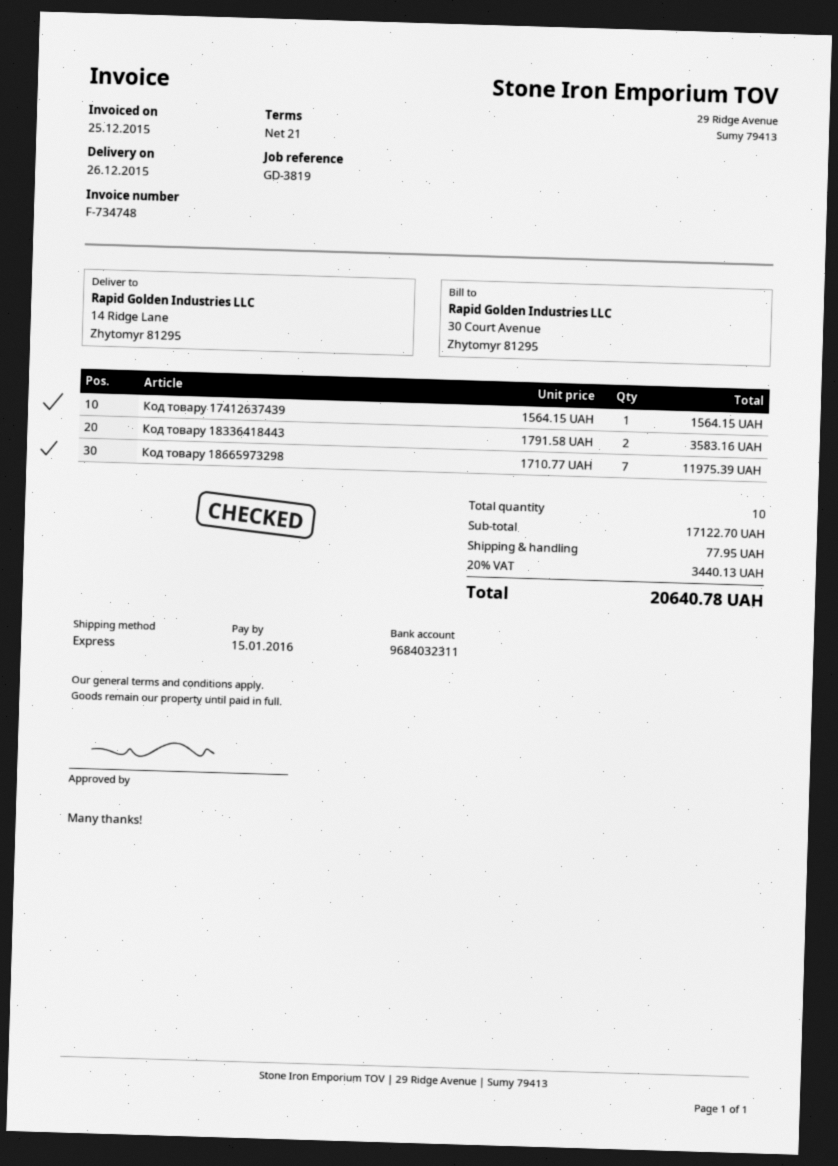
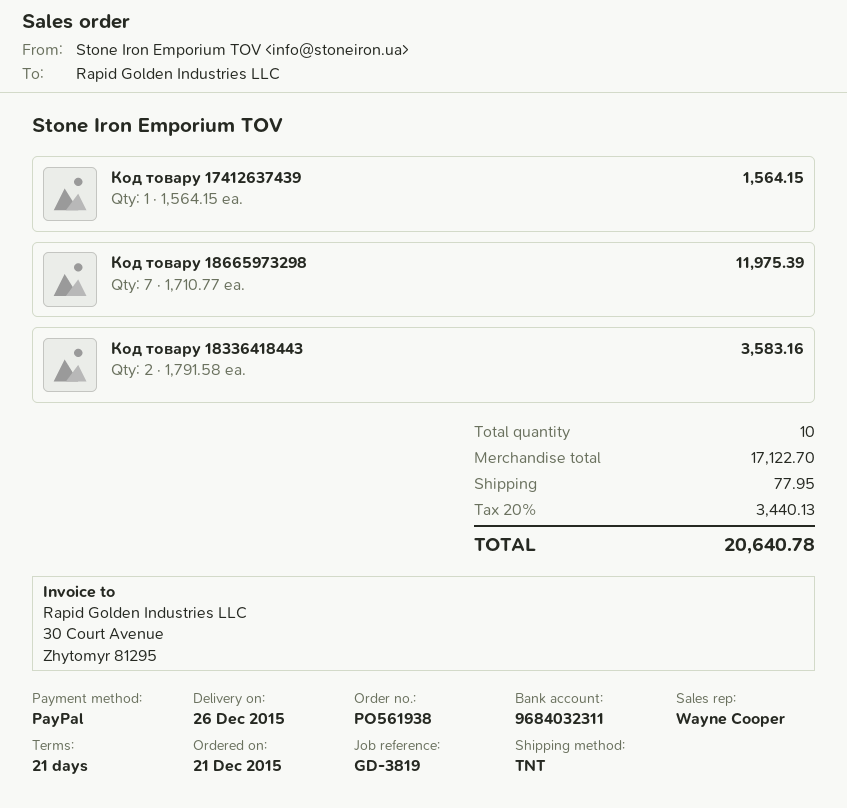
shipping method: express -> TNT

